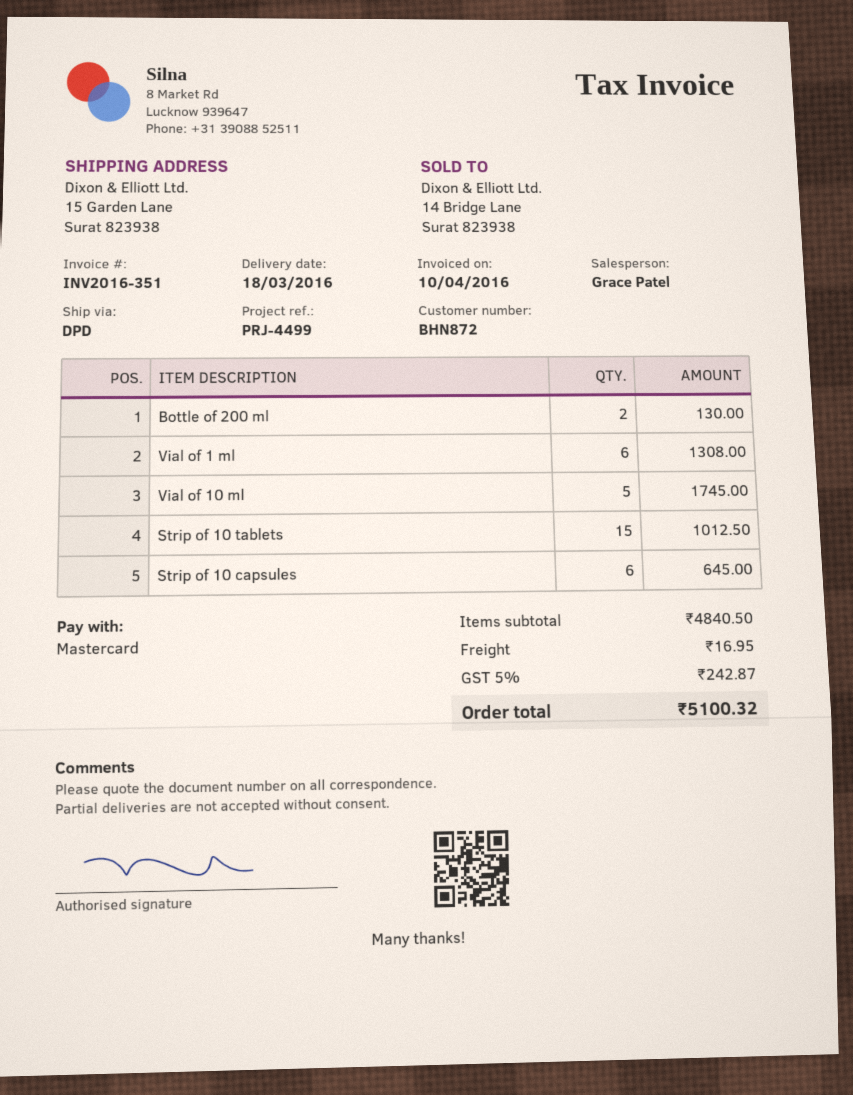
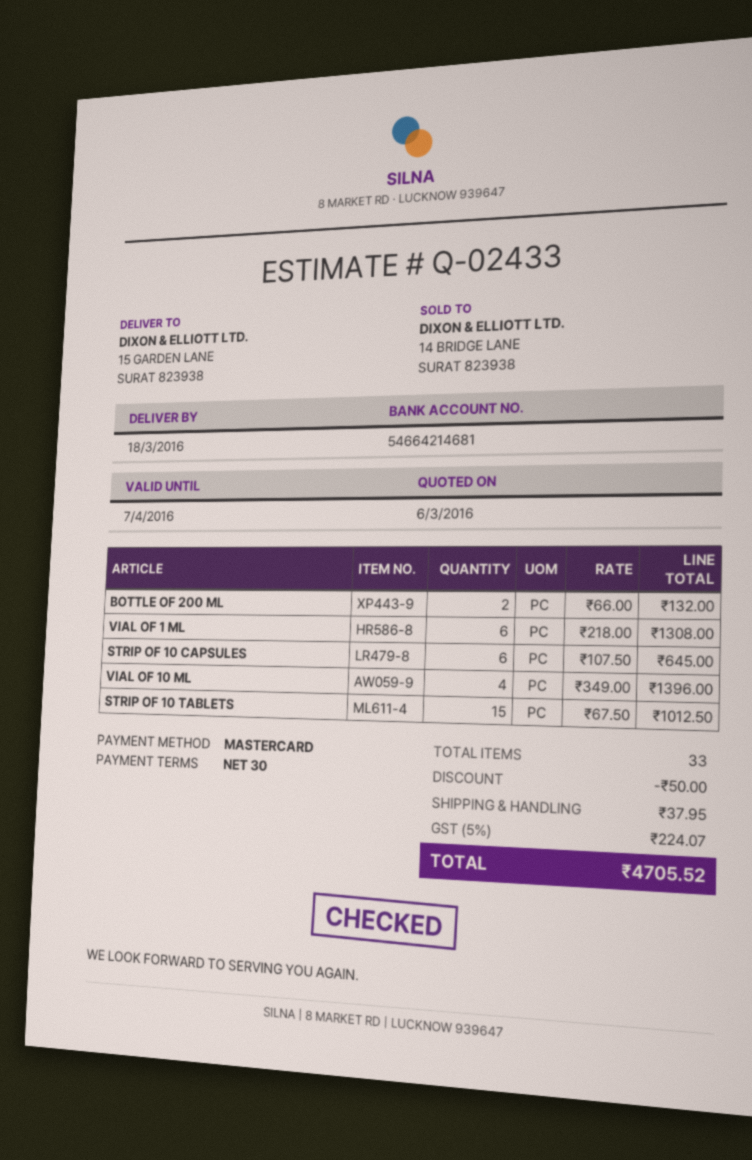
Bottle of 200 ml: 2 for 130.00 -> 2 for 132.00
Vial of 10 ml: 5 for 1745.00 -> 4 for 1396.00
discount: none -> 50.00
shipping: 16.95 -> 37.95
tax: 5% = 242.87 -> 5% = 224.07
total: 5100.32 -> 4705.52

